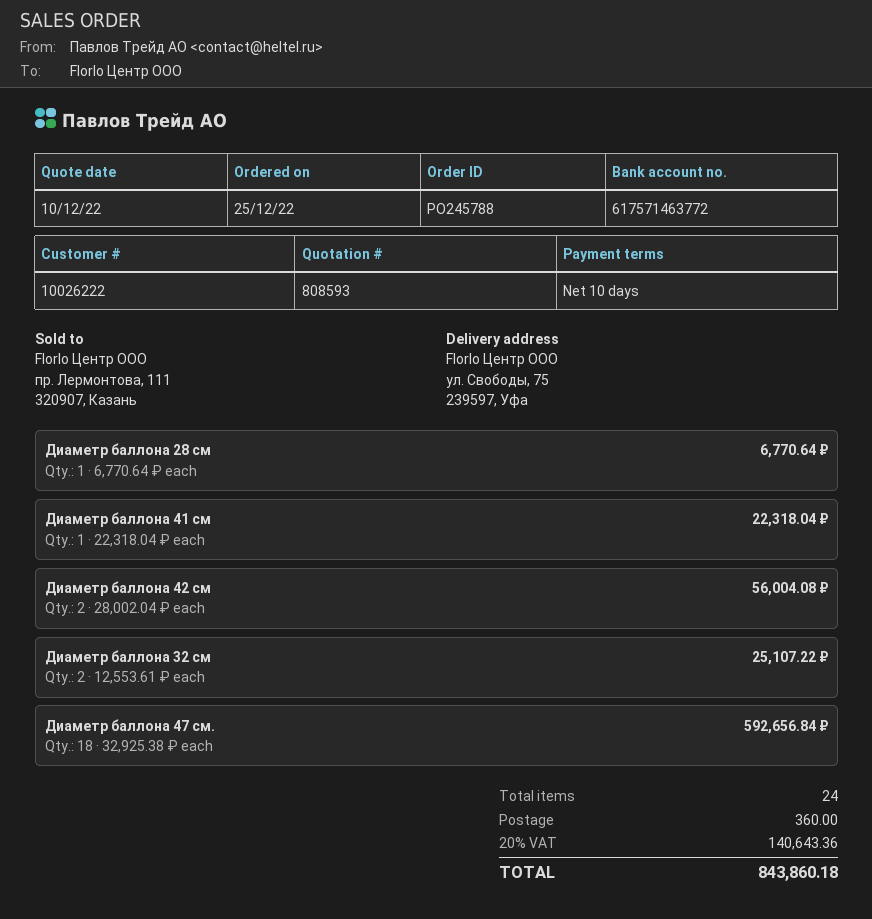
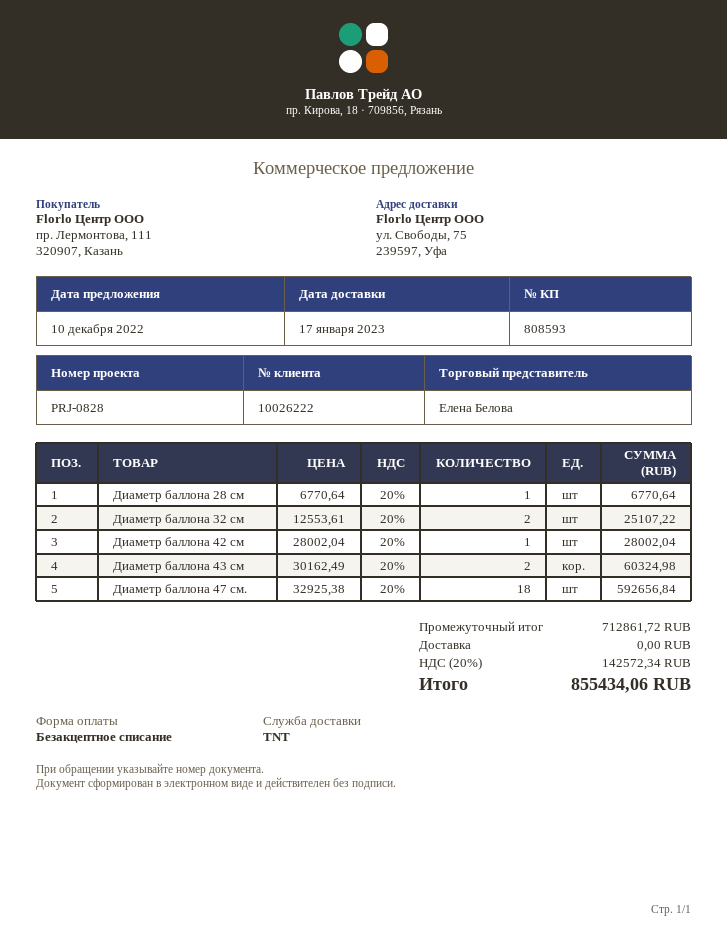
Диаметр баллона 41 см: 1 x 22318.04 = 22318.04 -> none
Диаметр баллона 42 см: 2 x 28002.04 = 56004.08 -> 1 x 28002.04 = 28002.04
Диаметр баллона 43 см: none -> 2 x 30162.49 = 60324.98
shipping: 360.00 -> 0.00
tax: 20% = 140643.36 -> 20% = 142572.34
total: 843860.18 -> 855434.06

